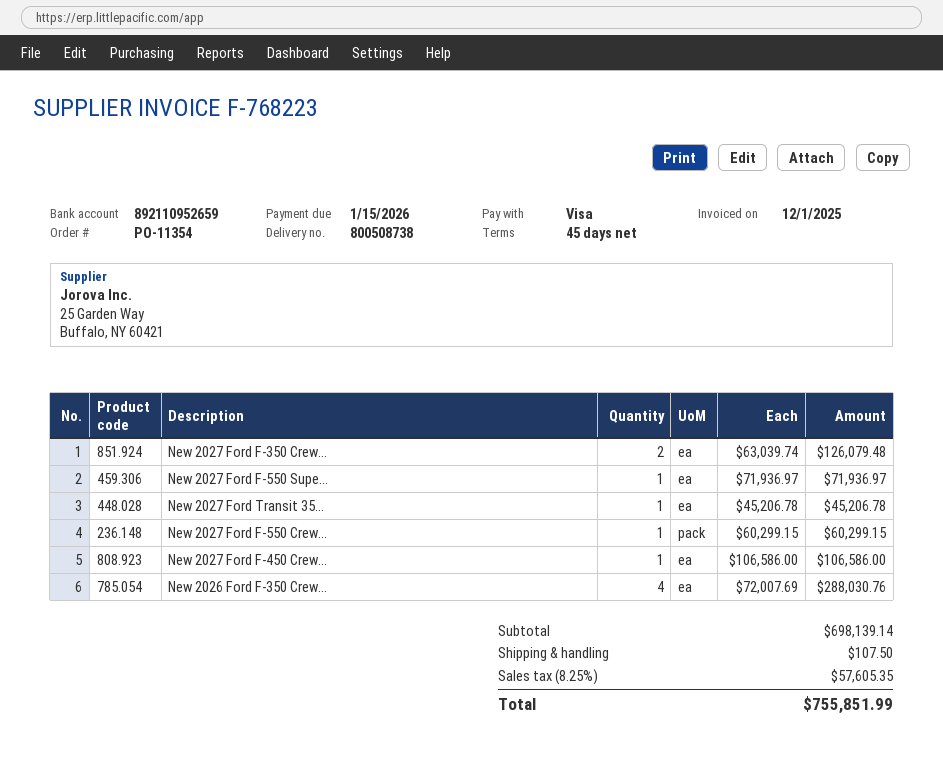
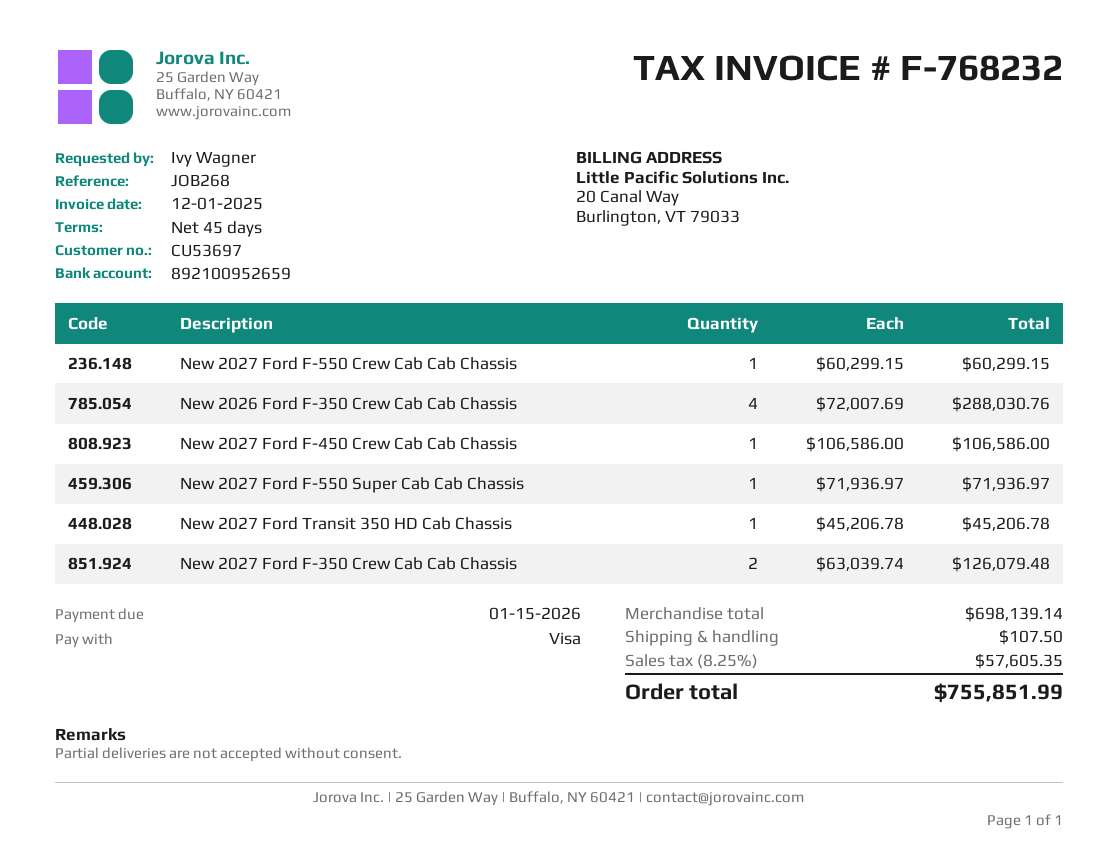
invoice number: F-768223 -> F-768232
bank account: 892110952659 -> 892100952659

